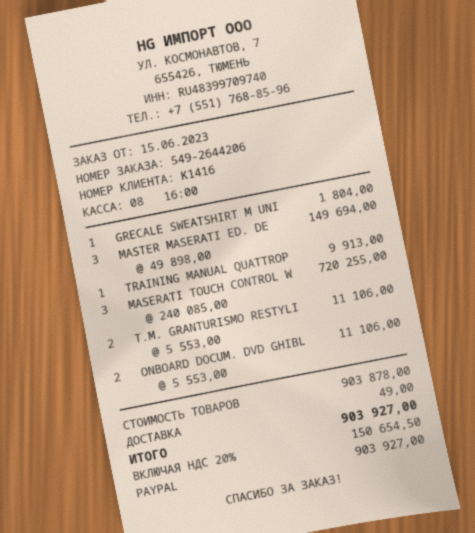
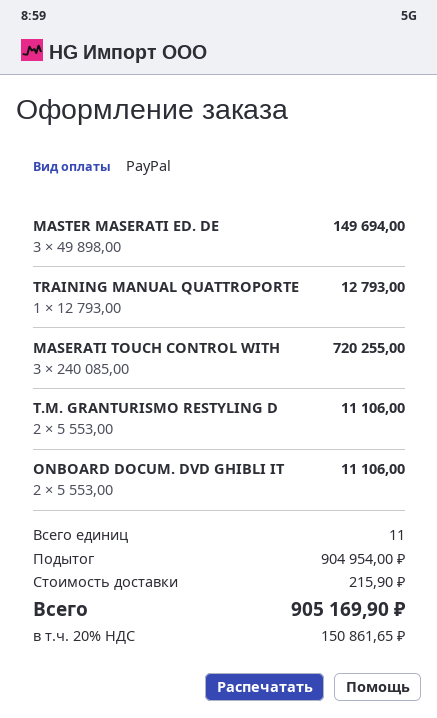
GRECALE SWEATSHIRT M UNI: 1 x 1804.00 = 1804.00 -> none
TRAINING MANUAL QUATTROP: 1 x 9913.00 = 9913.00 -> 1 x 12793.00 = 12793.00
subtotal: 903878.00 -> 904954.00
shipping: 49.00 -> 215.90
tax: 20% = 150654.50 -> 20% = 150861.65
total: 903927.00 -> 905169.90

